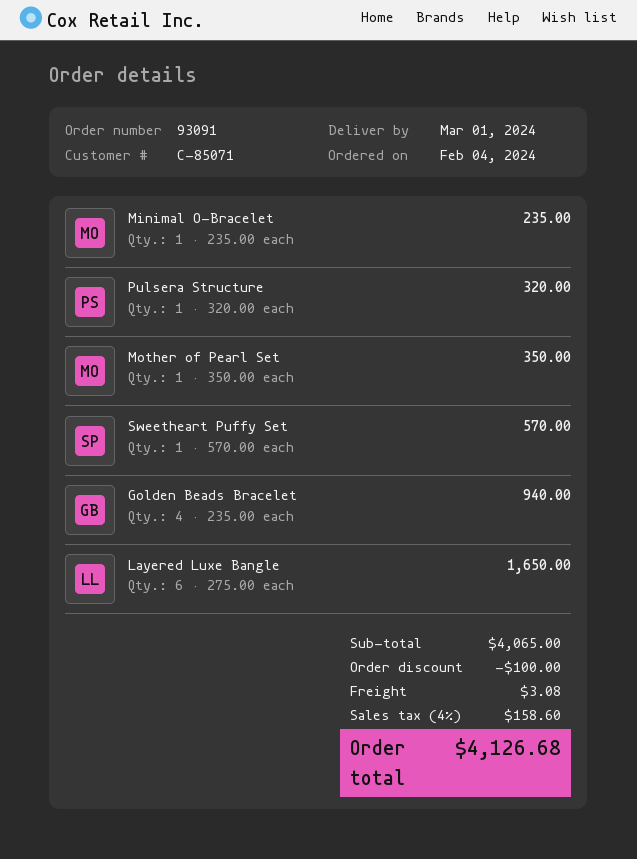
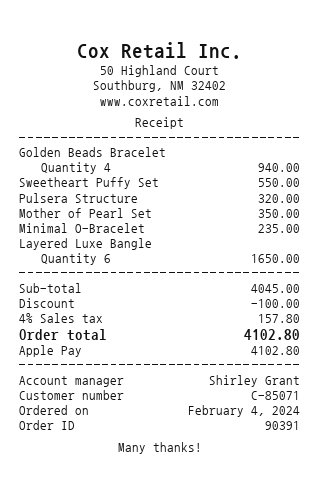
order number: 93091 -> 90391
Sweetheart Puffy Set: 1 for 570.00 -> 1 for 550.00
subtotal: 4065.00 -> 4045.00
shipping: 3.08 -> none
tax: 4% = 158.60 -> 4% = 157.80
total: 4126.68 -> 4102.80

